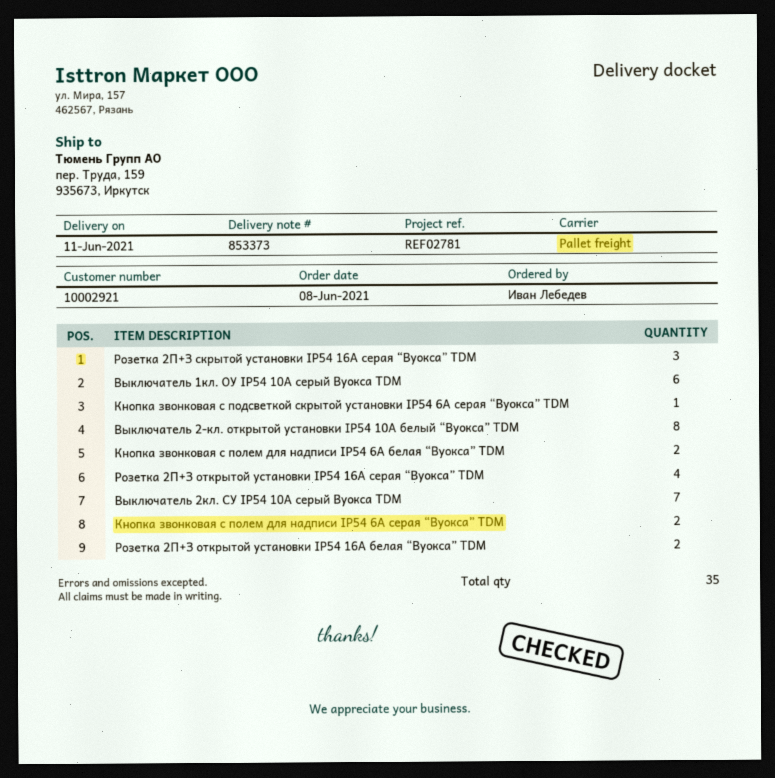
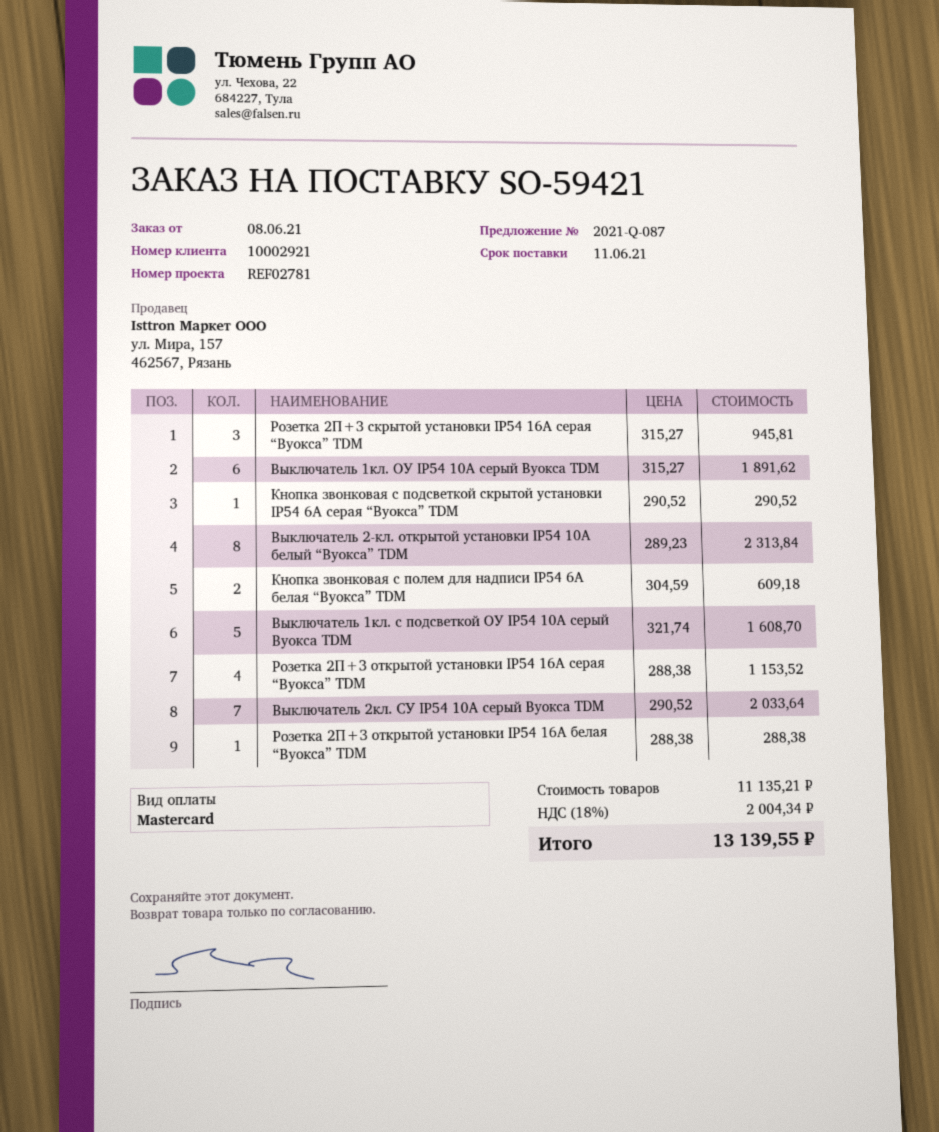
Кнопка звонковая с полем для надписи IP54 6A серая “Вуокса” TDM: 2 -> none
Розетка 2П+З открытой установки IP54 16А белая “Вуокса” TDM: 2 -> 1
Выключатель 1кл. с подсветкой ОУ IP54 10А серый Вуокса TDM: none -> 5

